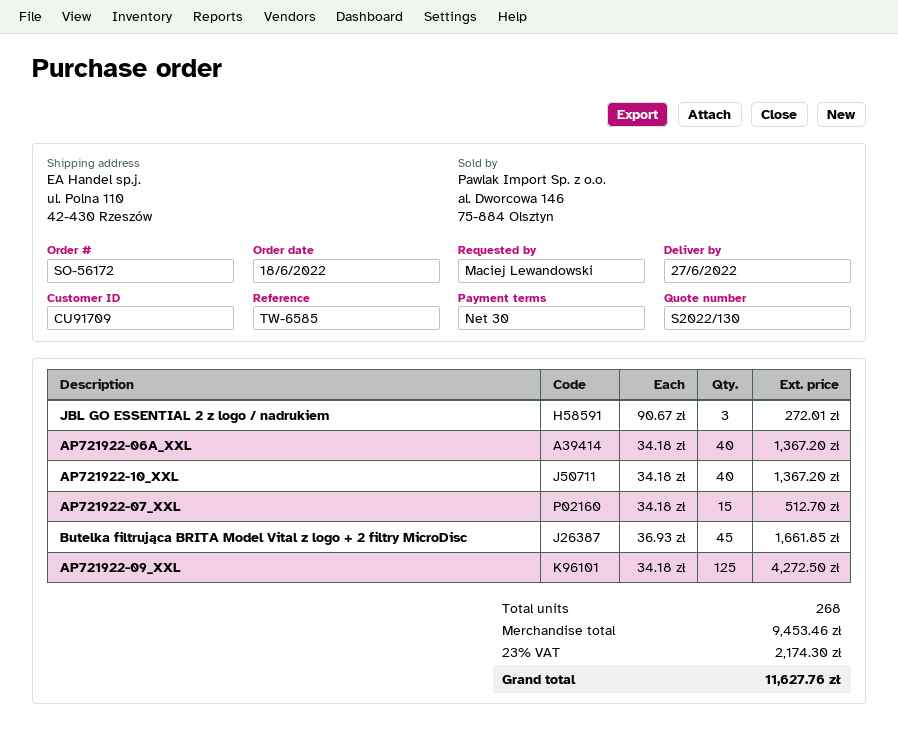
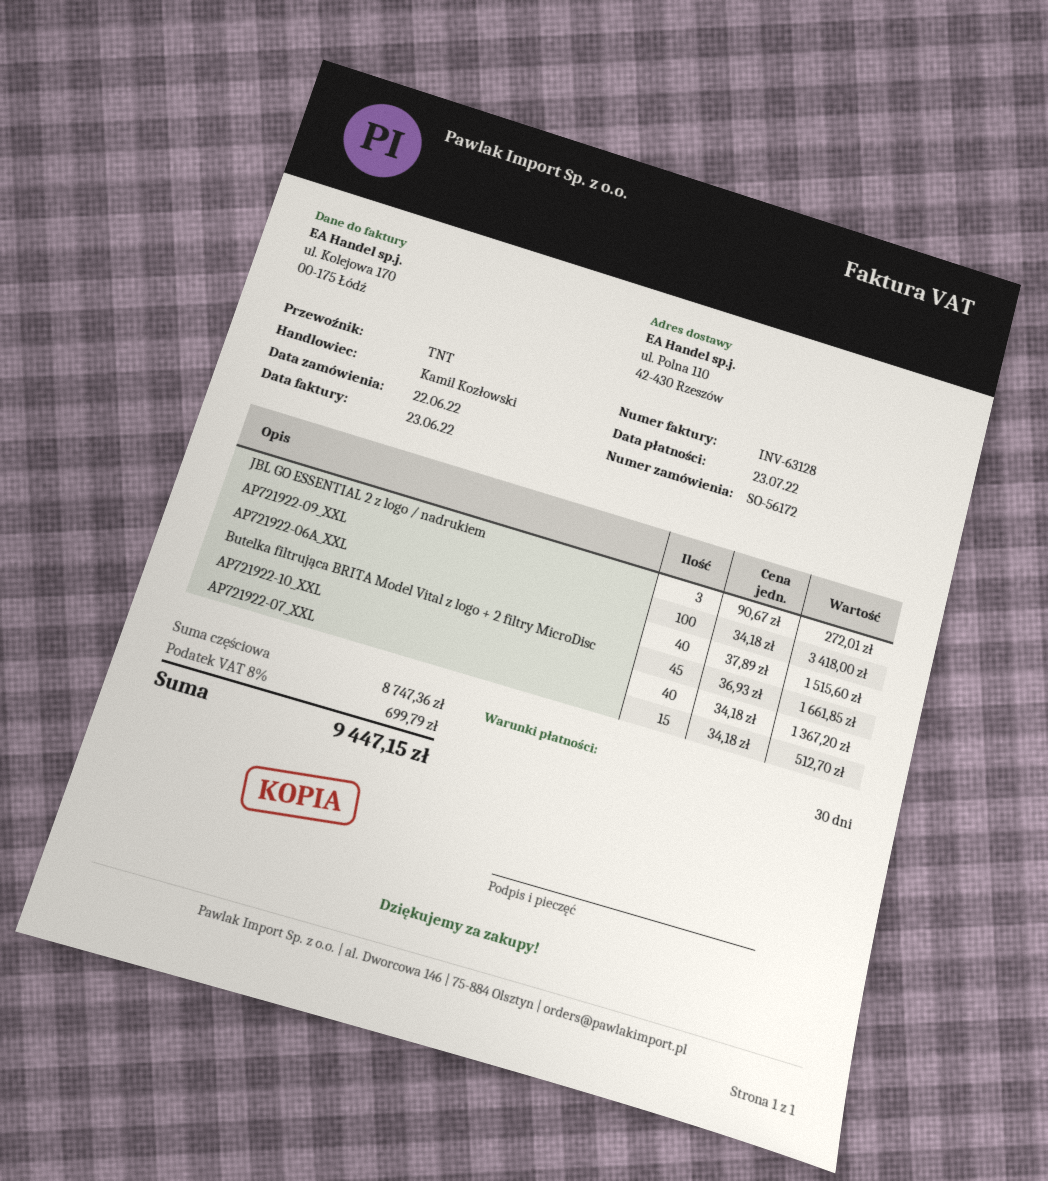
order date: 2022-06-18 -> 2022-06-22
AP721922-06A_XXL: 40 x 34.18 = 1367.20 -> 40 x 37.89 = 1515.60
AP721922-09_XXL: 125 x 34.18 = 4272.50 -> 100 x 34.18 = 3418.00
subtotal: 9453.46 -> 8747.36
tax: 23% = 2174.30 -> 8% = 699.79
total: 11627.76 -> 9447.15

